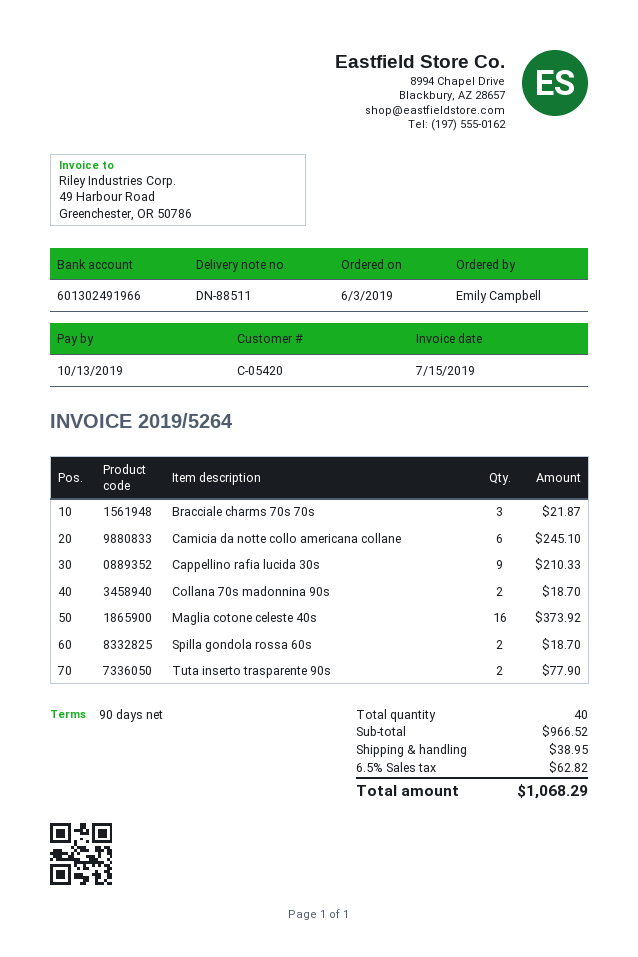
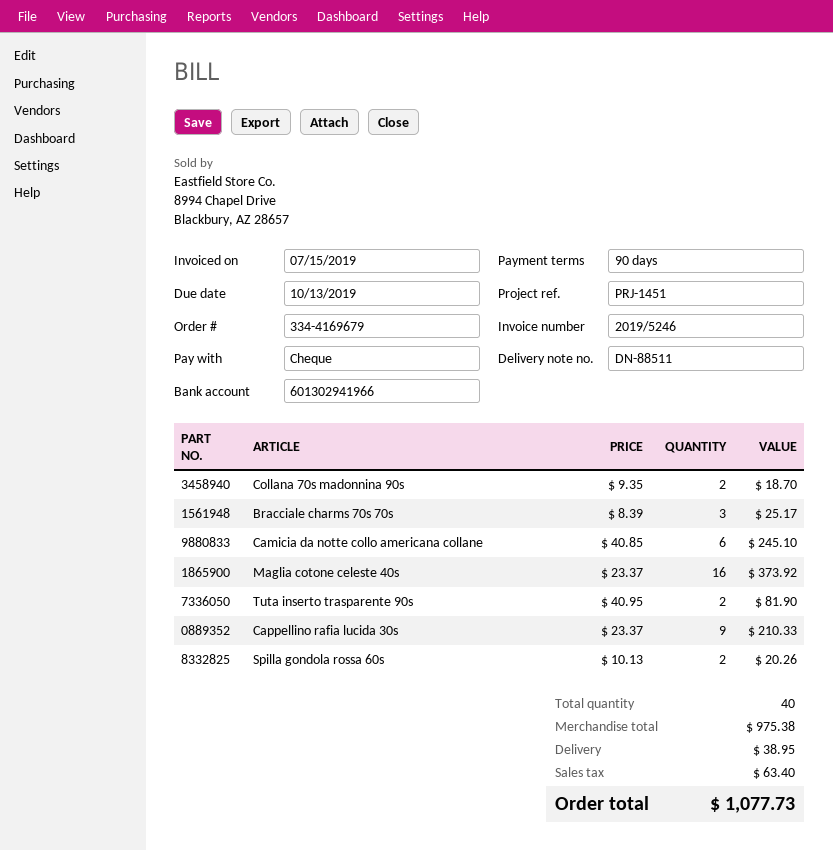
invoice number: 2019/5264 -> 2019/5246
bank account: 601302491966 -> 601302941966
Bracciale charms 70s 70s: 3 for 21.87 -> 3 for 25.17
Spilla gondola rossa 60s: 2 for 18.70 -> 2 for 20.26
Tuta inserto trasparente 90s: 2 for 77.90 -> 2 for 81.90
subtotal: 966.52 -> 975.38
tax: 62.82 -> 63.40
total: 1068.29 -> 1077.73

